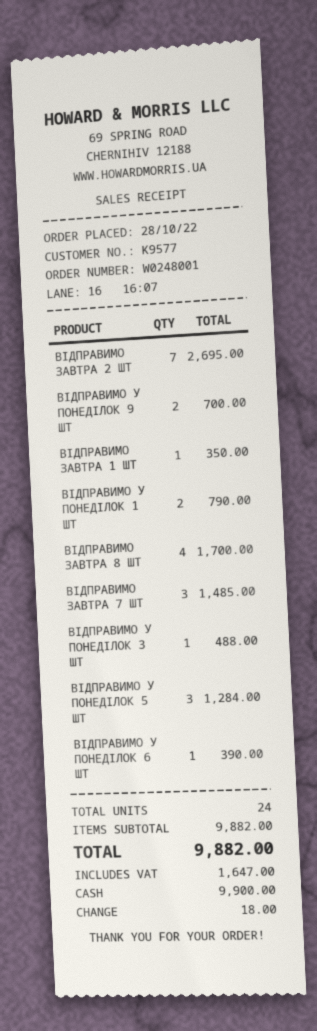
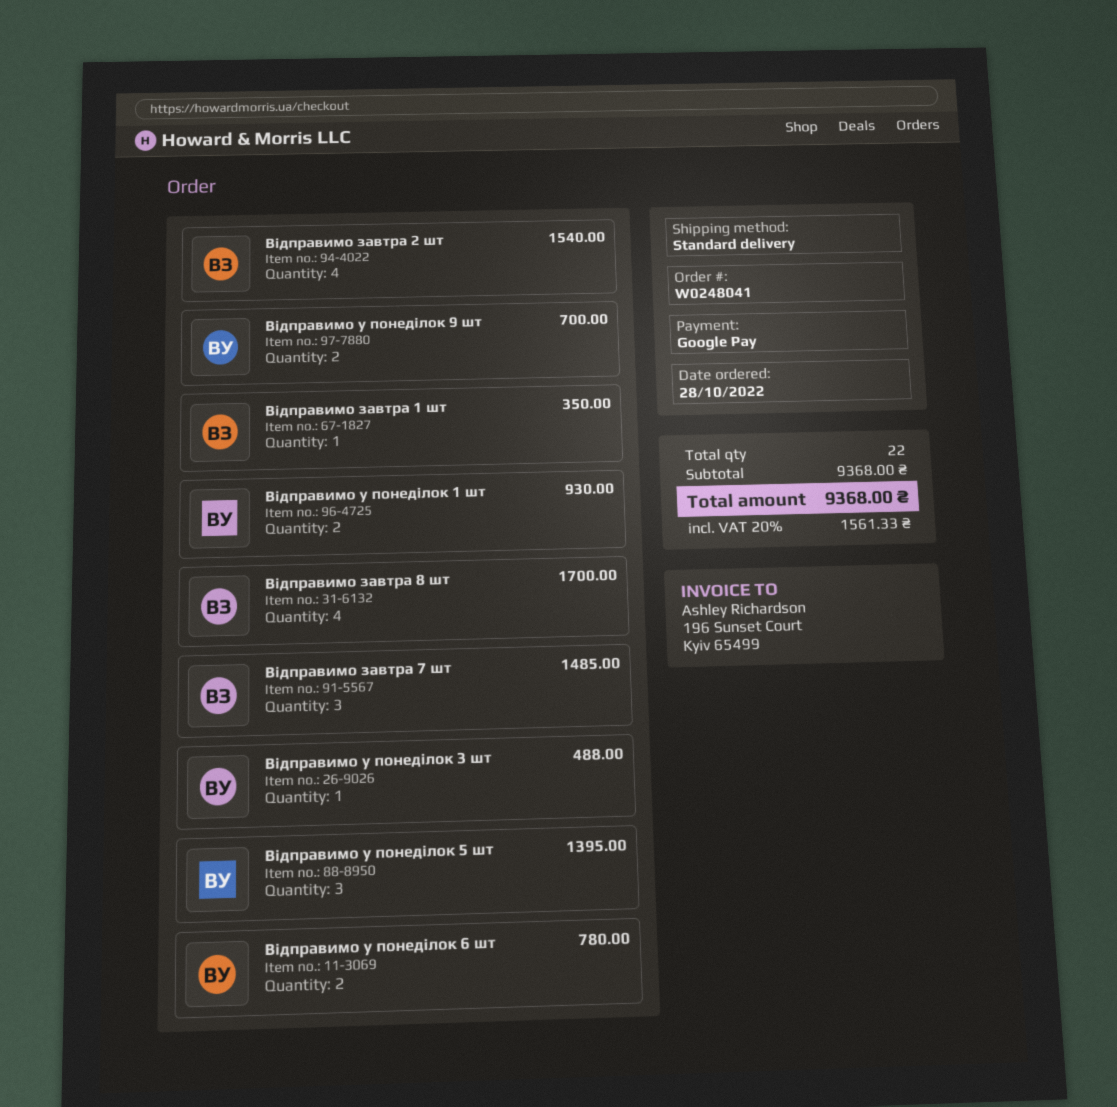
order number: W0248001 -> W0248041
payment method: cash -> Google Pay
ВІДПРАВИМО ЗАВТРА 2 ШТ: 7 for 2695.00 -> 4 for 1540.00
ВІДПРАВИМО У ПОНЕДІЛОК 1 ШТ: 2 for 790.00 -> 2 for 930.00
ВІДПРАВИМО У ПОНЕДІЛОК 5 ШТ: 3 for 1284.00 -> 3 for 1395.00
ВІДПРАВИМО У ПОНЕДІЛОК 6 ШТ: 1 for 390.00 -> 2 for 780.00
total quantity: 24 -> 22
subtotal: 9882.00 -> 9368.00
tax: 1647.00 -> 1561.33
total: 9882.00 -> 9368.00

